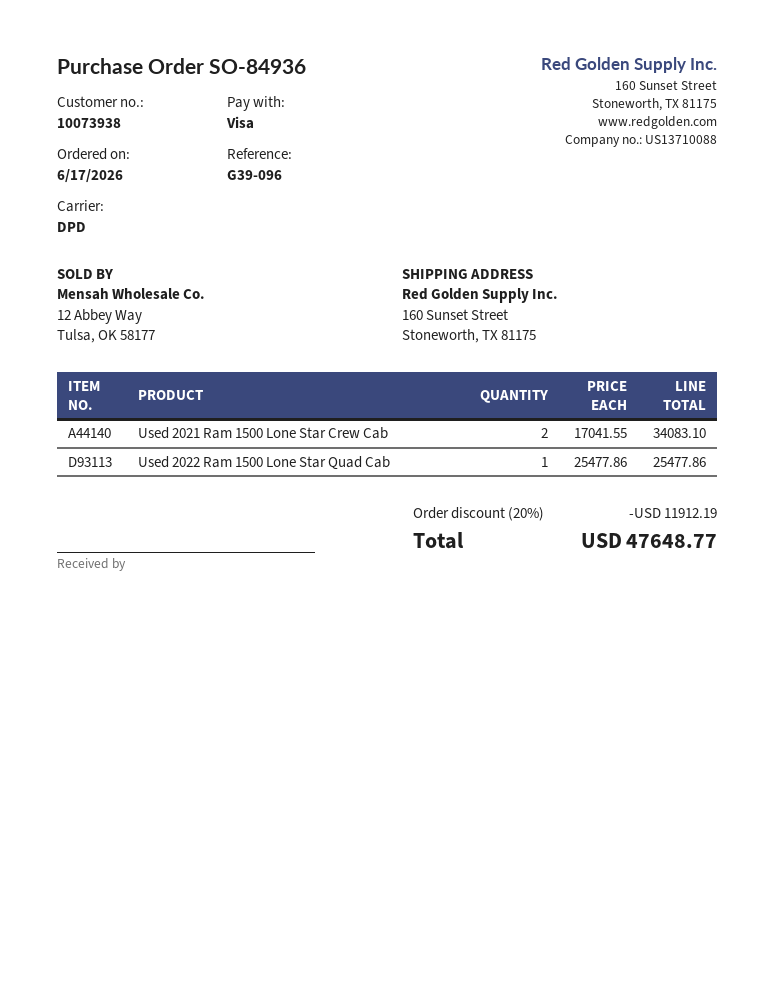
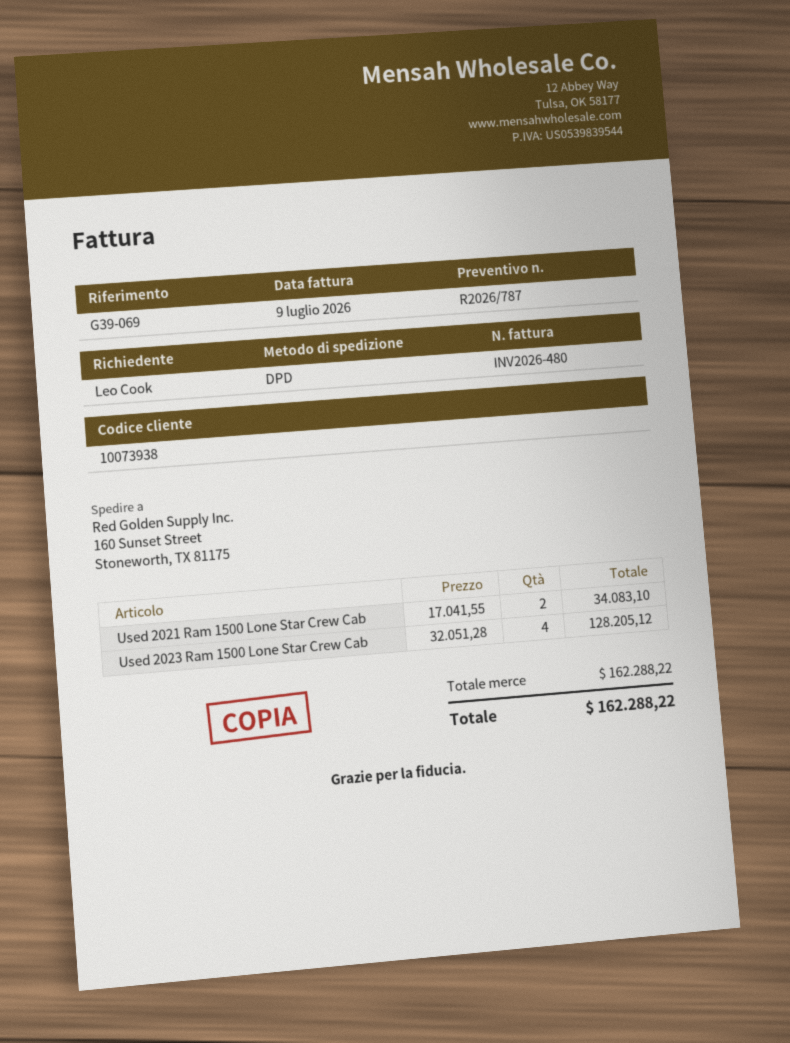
reference: G39-096 -> G39-069
Used 2022 Ram 1500 Lone Star Quad Cab: 1 x 25477.86 = 25477.86 -> none
Used 2023 Ram 1500 Lone Star Crew Cab: none -> 4 x 32051.28 = 128205.12
discount: 20% = 11912.19 -> none
total: 47648.77 -> 162288.22

